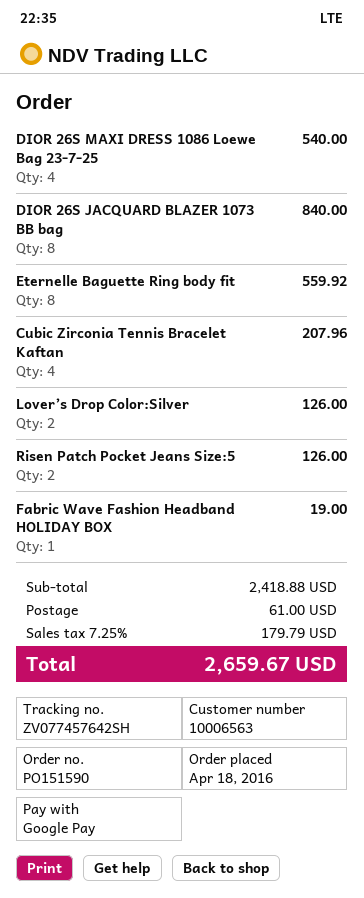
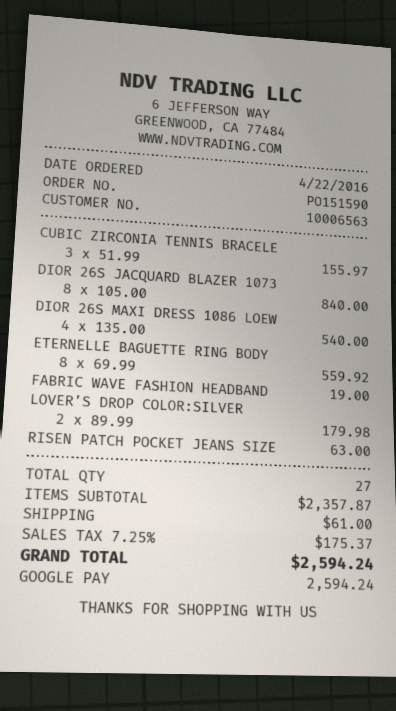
order date: 2016-04-18 -> 2016-04-22
Cubic Zirconia Tennis Bracelet Kaftan: 4 for 207.96 -> 3 for 155.97
Lover’s Drop Color:Silver: 2 for 126.00 -> 2 for 179.98
Risen Patch Pocket Jeans Size:5: 2 for 126.00 -> 1 for 63.00
subtotal: 2418.88 -> 2357.87
tax: 7.25% = 179.79 -> 7.25% = 175.37
total: 2659.67 -> 2594.24

